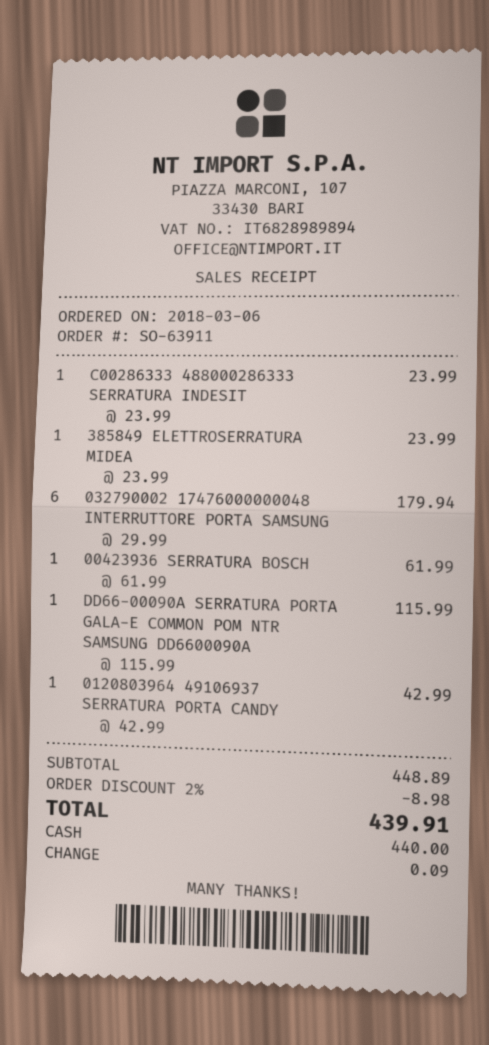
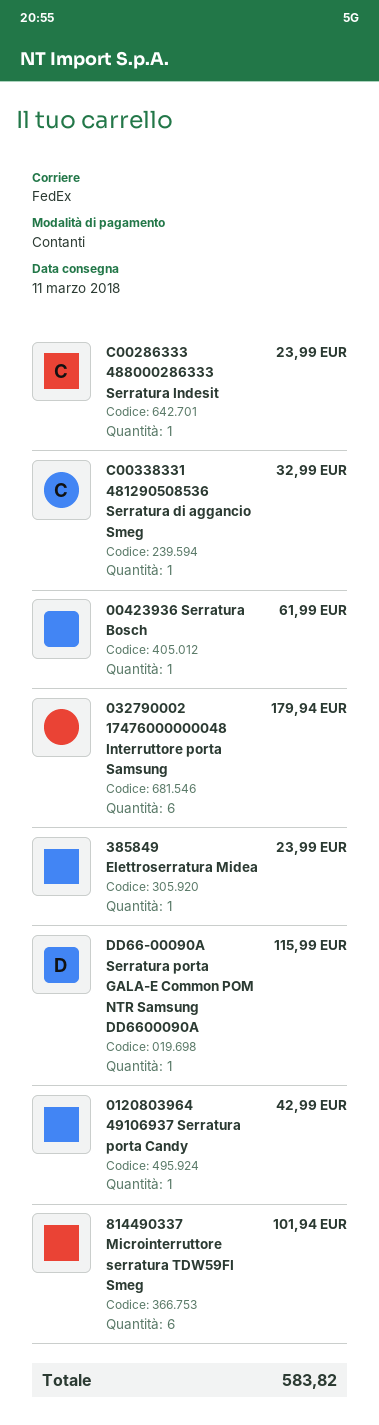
C00338331 481290508536 Serratura di aggancio Smeg: none -> 1 for 32.99
814490337 Microinterruttore serratura TDW59FI Smeg: none -> 6 for 101.94
discount: 2% = 8.98 -> none
total: 439.91 -> 583.82

